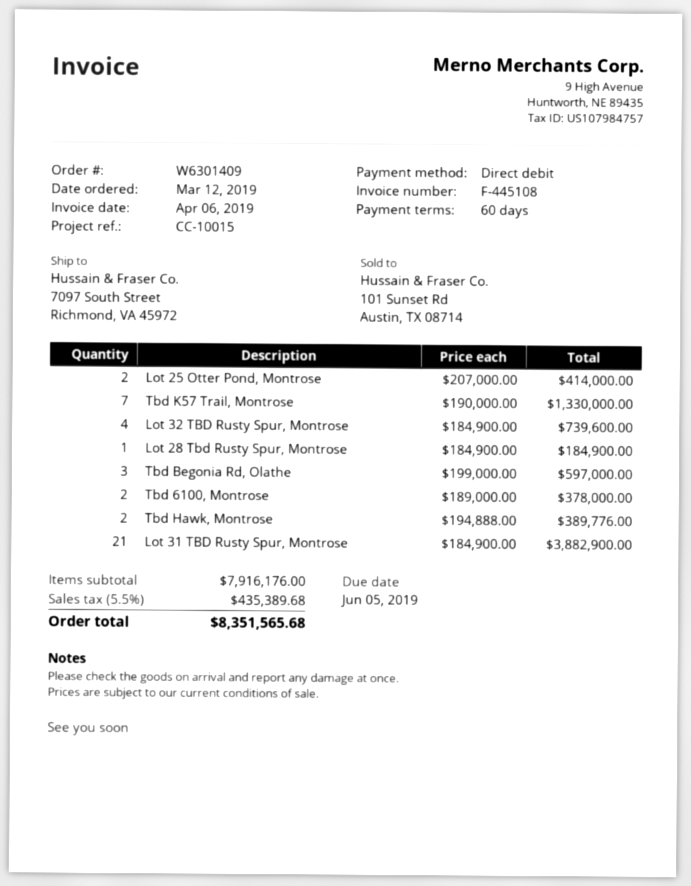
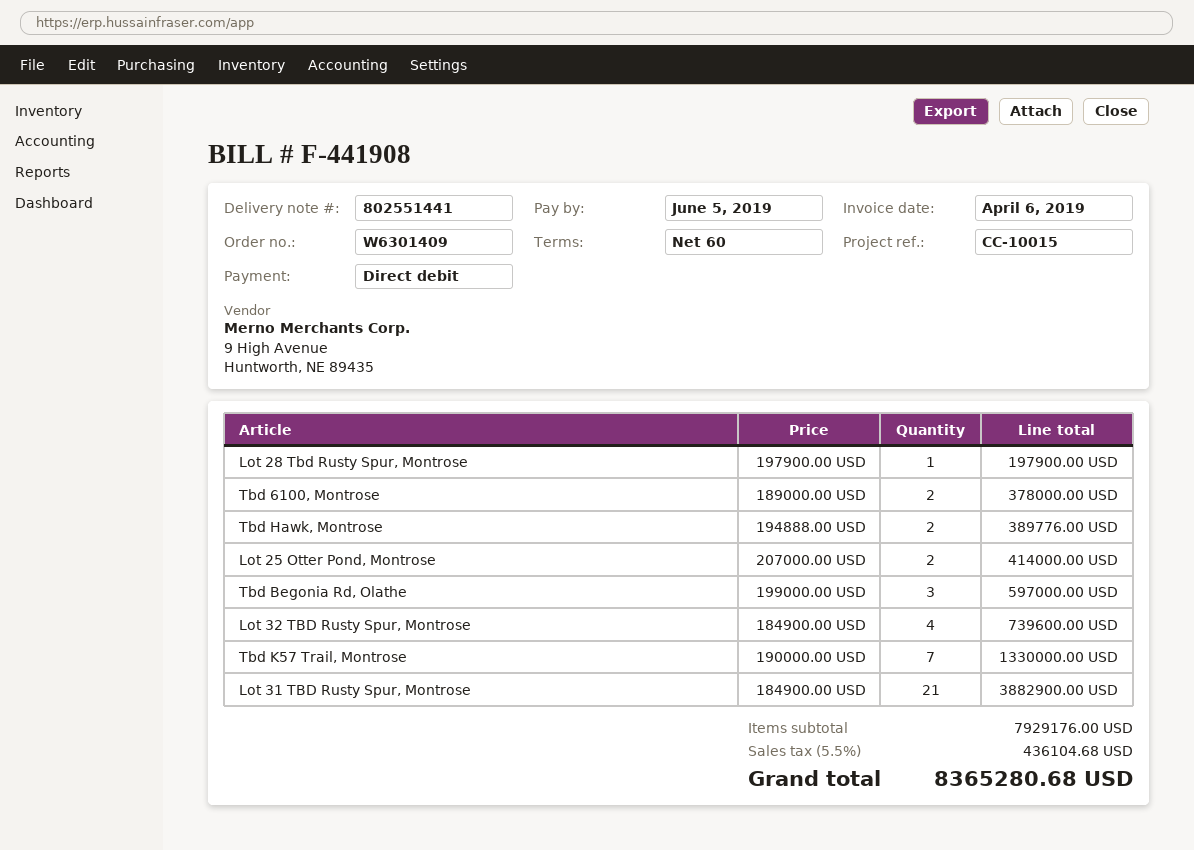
invoice number: F-445108 -> F-441908
Lot 28 Tbd Rusty Spur, Montrose: 1 x 184900.00 = 184900.00 -> 1 x 197900.00 = 197900.00
subtotal: 7916176.00 -> 7929176.00
tax: 5.5% = 435389.68 -> 5.5% = 436104.68
total: 8351565.68 -> 8365280.68

